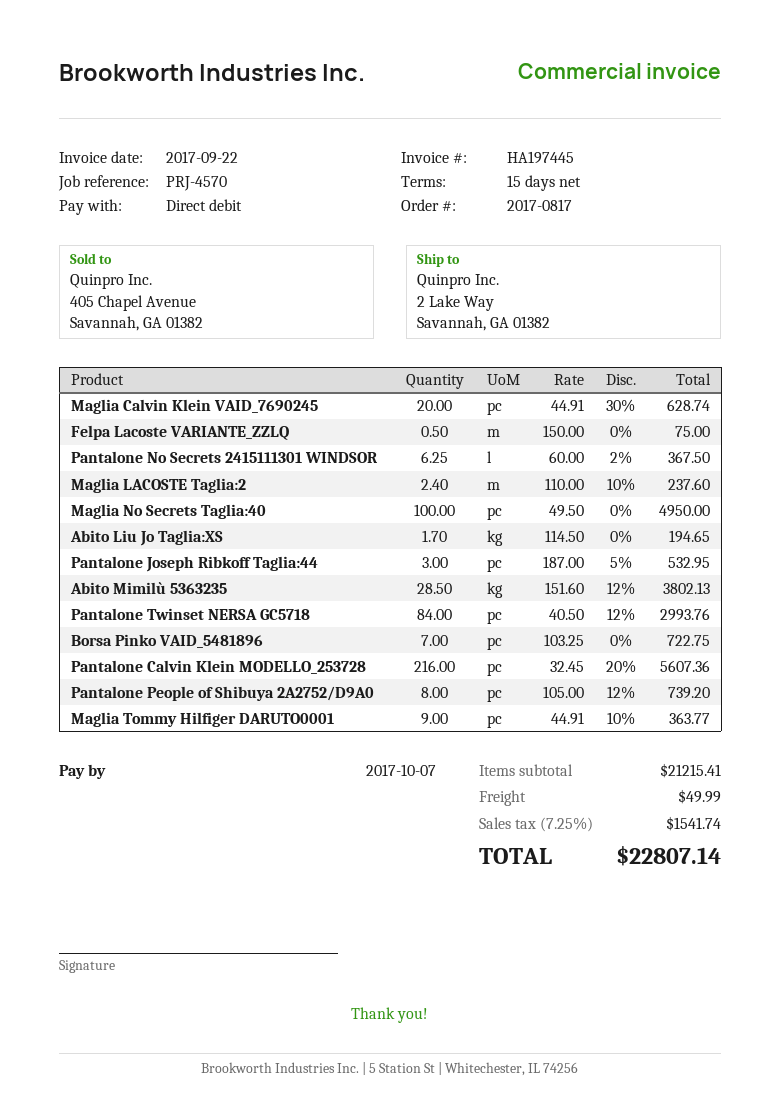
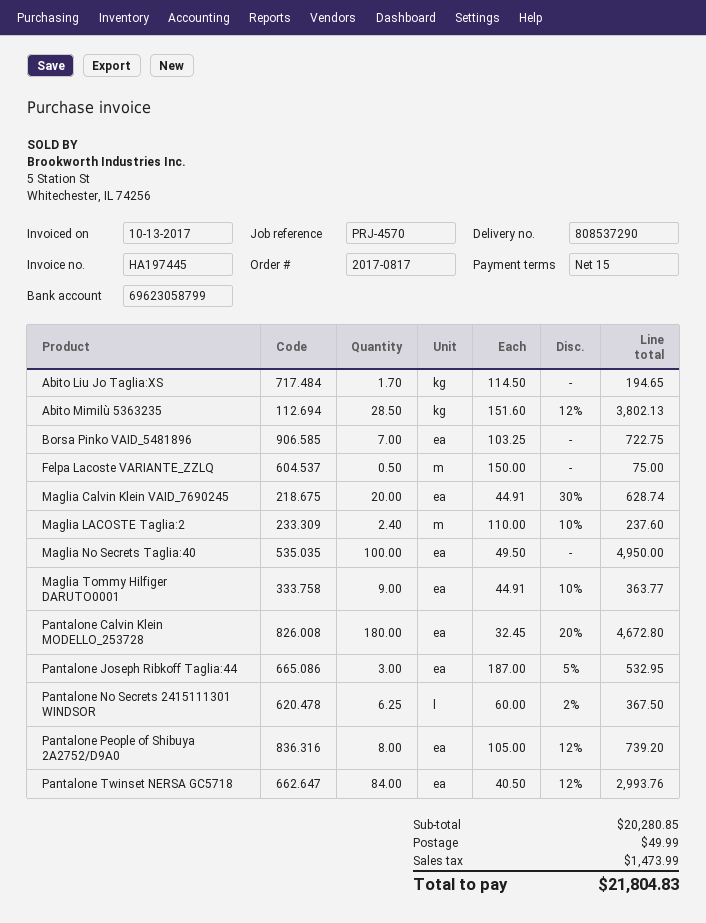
invoice date: 2017-09-22 -> 2017-10-13
Pantalone Calvin Klein MODELLO_253728: 216 x 32.45 - 20% = 5607.36 -> 180 x 32.45 - 20% = 4672.80
subtotal: 21215.41 -> 20280.85
tax: 1541.74 -> 1473.99
total: 22807.14 -> 21804.83

